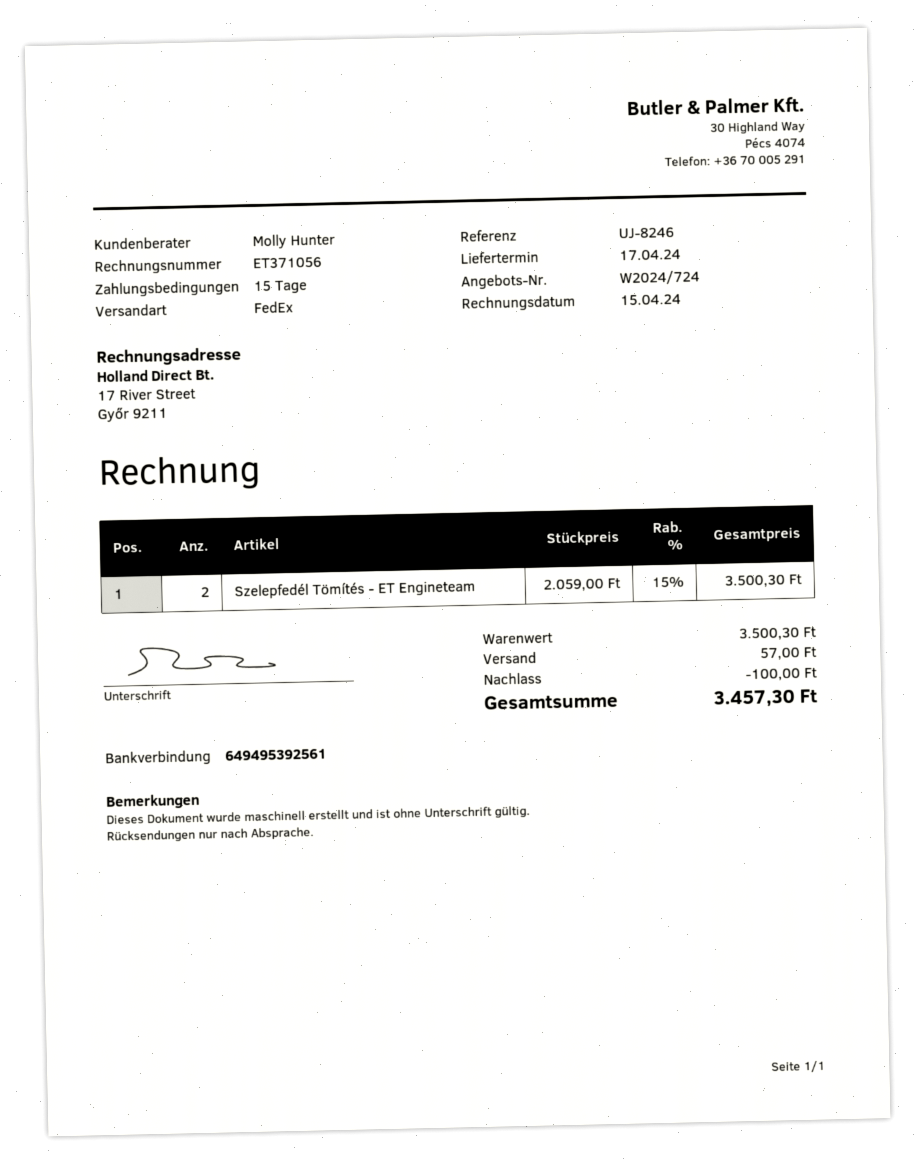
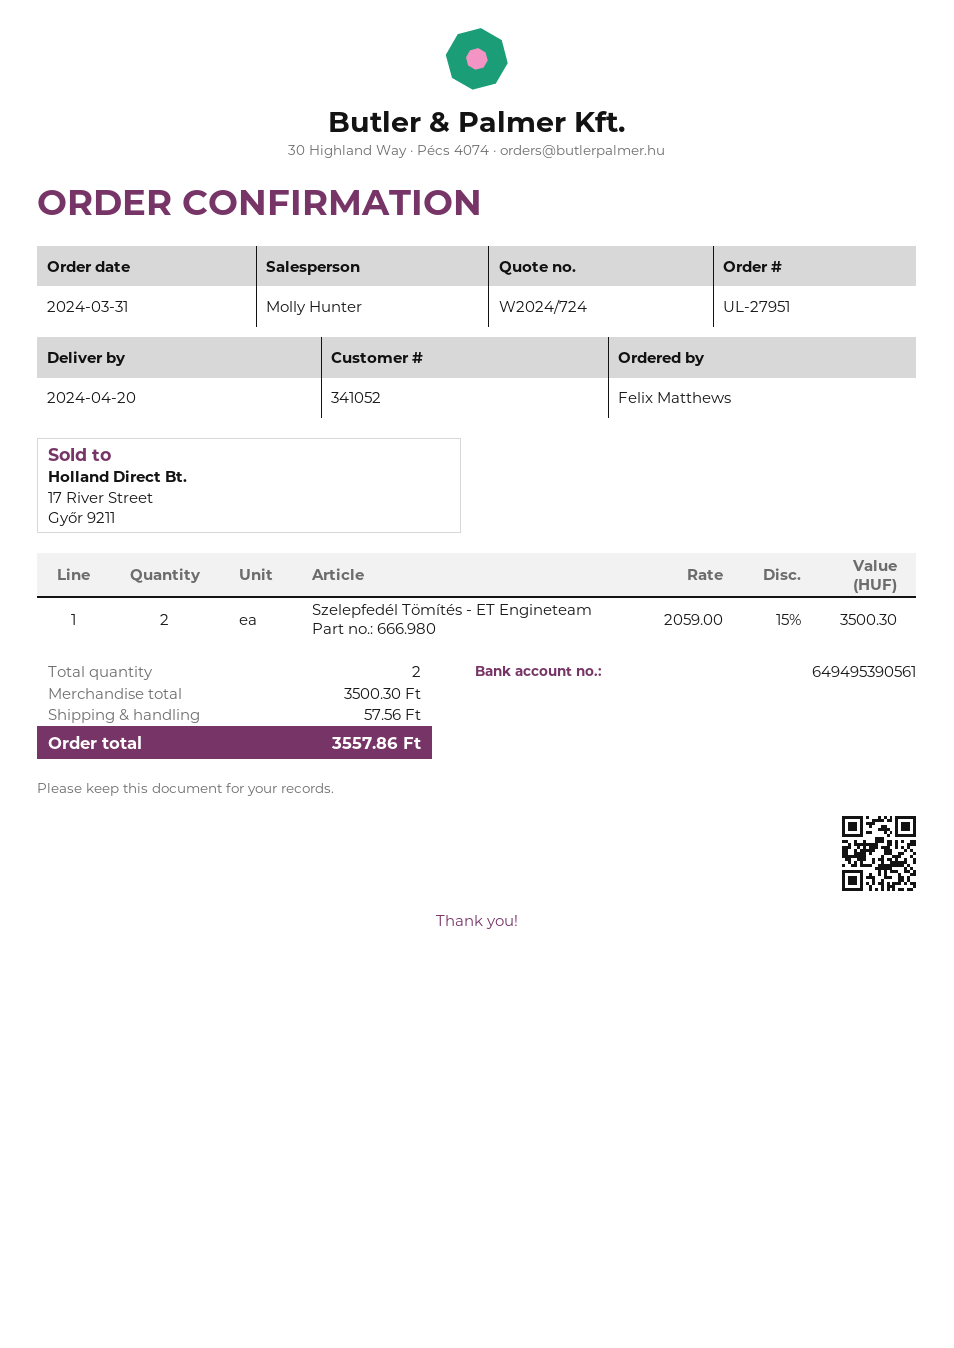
delivery date: 2024-04-17 -> 2024-04-20
bank account: 649495392561 -> 649495390561
discount: 100.00 -> none
shipping: 57.00 -> 57.56
total: 3457.30 -> 3557.86

